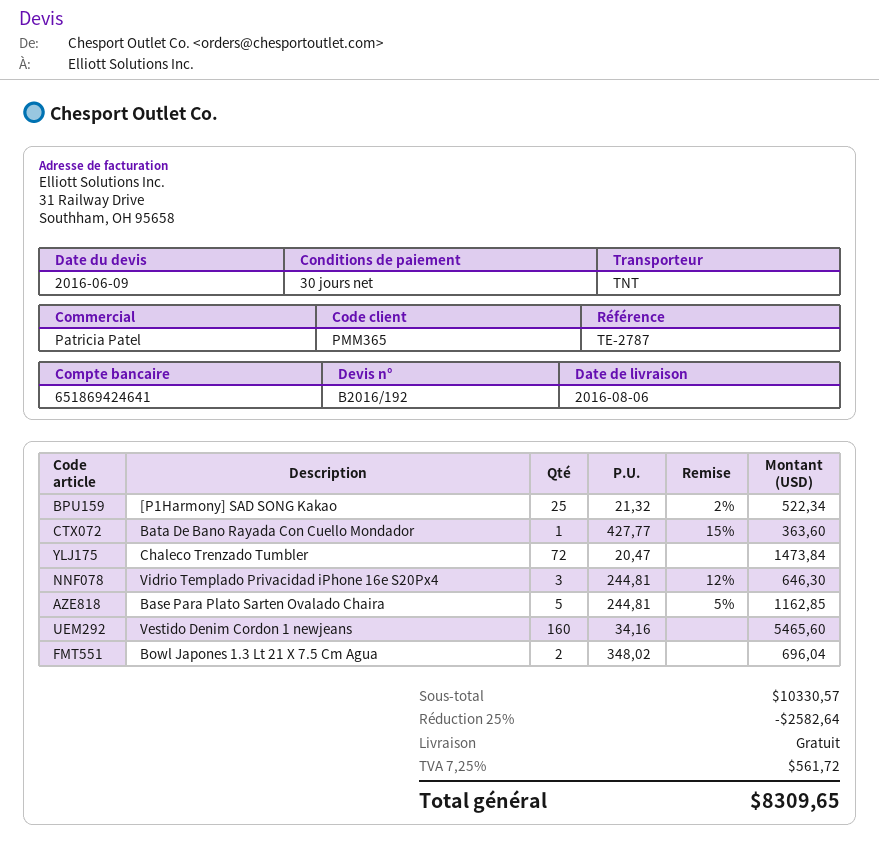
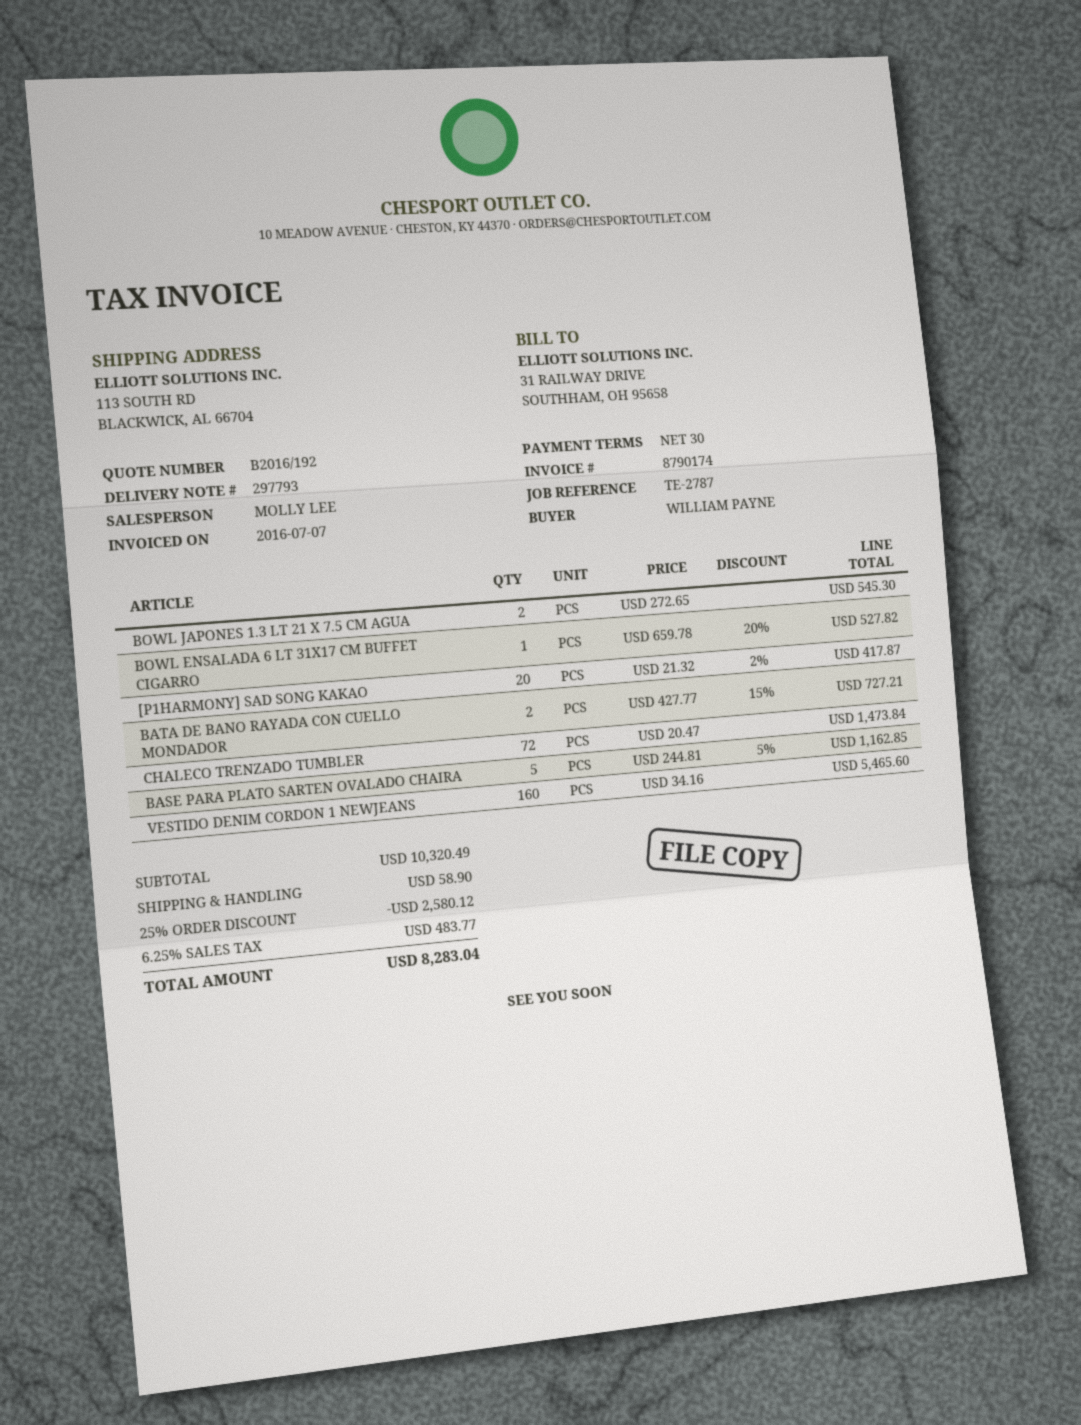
sales rep: Patricia Patel -> MOLLY LEE
[P1Harmony] SAD SONG Kakao: 25 x 21.32 - 2% = 522.34 -> 20 x 21.32 - 2% = 417.87
Bata De Bano Rayada Con Cuello Mondador: 1 x 427.77 - 15% = 363.60 -> 2 x 427.77 - 15% = 727.21
Vidrio Templado Privacidad iPhone 16e S20Px4: 3 x 244.81 - 12% = 646.30 -> none
Bowl Japones 1.3 Lt 21 X 7.5 Cm Agua: 2 x 348.02 = 696.04 -> 2 x 272.65 = 545.30
BOWL ENSALADA 6 LT 31X17 CM BUFFET CIGARRO: none -> 1 x 659.78 - 20% = 527.82
subtotal: 10330.57 -> 10320.49
discount: 25% = 2582.64 -> 25% = 2580.12
shipping: 0.00 -> 58.90
tax: 7.25% = 561.72 -> 6.25% = 483.77
total: 8309.65 -> 8283.04

